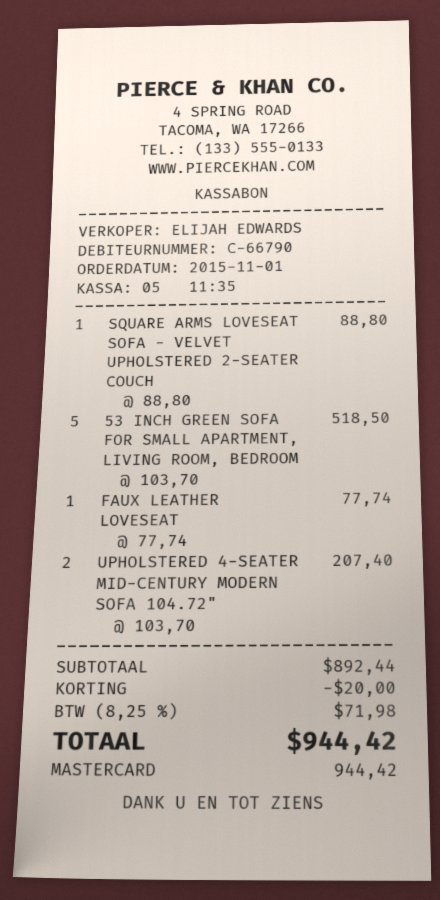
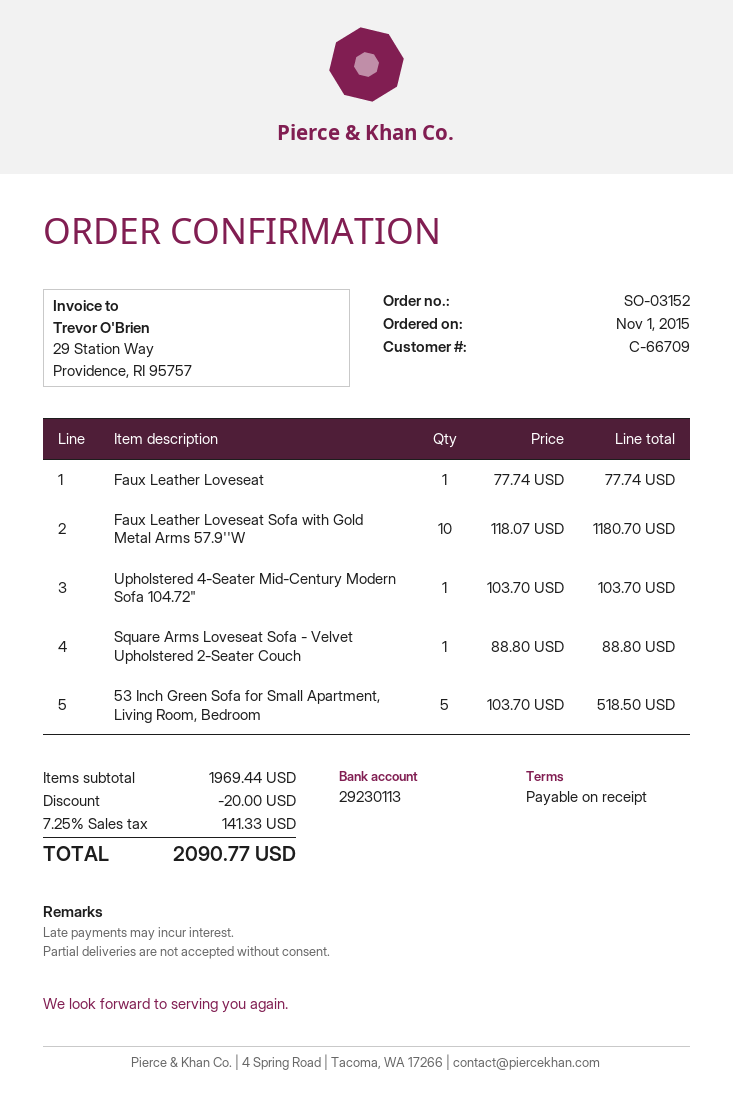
customer number: C-66790 -> C-66709
UPHOLSTERED 4-SEATER MID-CENTURY MODERN SOFA 104.72": 2 x 103.70 = 207.40 -> 1 x 103.70 = 103.70
Faux Leather Loveseat Sofa with Gold Metal Arms 57.9''W: none -> 10 x 118.07 = 1180.70
subtotal: 892.44 -> 1969.44
tax: 8.25% = 71.98 -> 7.25% = 141.33
total: 944.42 -> 2090.77

